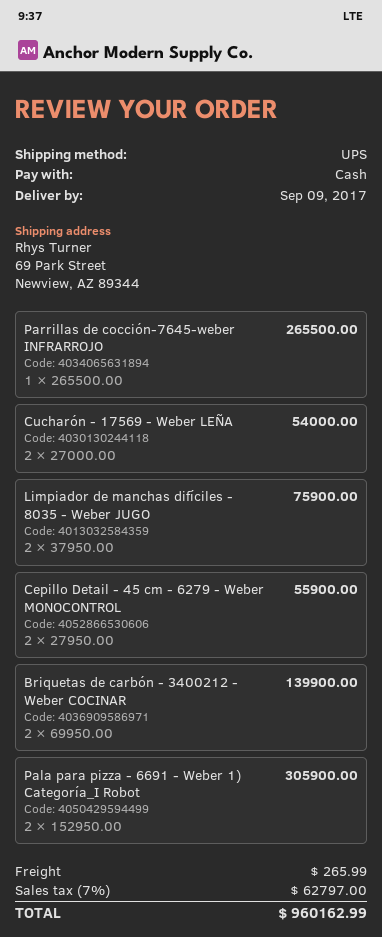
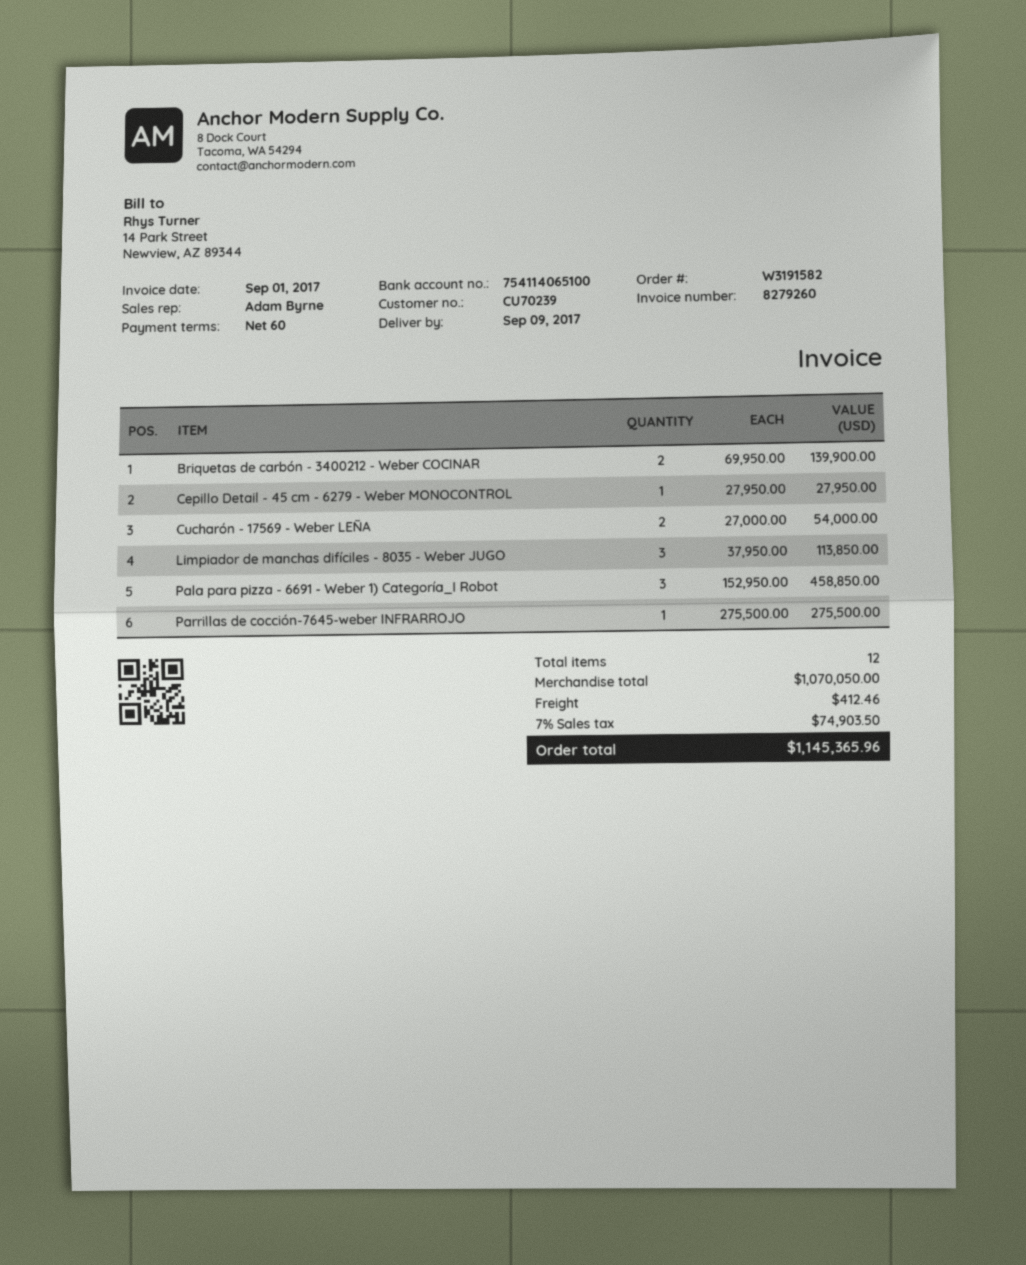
Parrillas de cocción-7645-weber INFRARROJO: 1 x 265500.00 = 265500.00 -> 1 x 275500.00 = 275500.00
Limpiador de manchas difíciles - 8035 - Weber JUGO: 2 x 37950.00 = 75900.00 -> 3 x 37950.00 = 113850.00
Cepillo Detail - 45 cm - 6279 - Weber MONOCONTROL: 2 x 27950.00 = 55900.00 -> 1 x 27950.00 = 27950.00
Pala para pizza - 6691 - Weber 1) Categoría_I Robot: 2 x 152950.00 = 305900.00 -> 3 x 152950.00 = 458850.00
shipping: 265.99 -> 412.46
tax: 7% = 62797.00 -> 7% = 74903.50
total: 960162.99 -> 1145365.96

